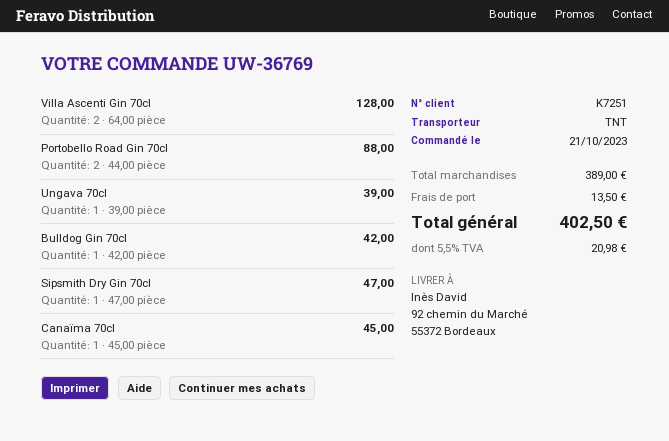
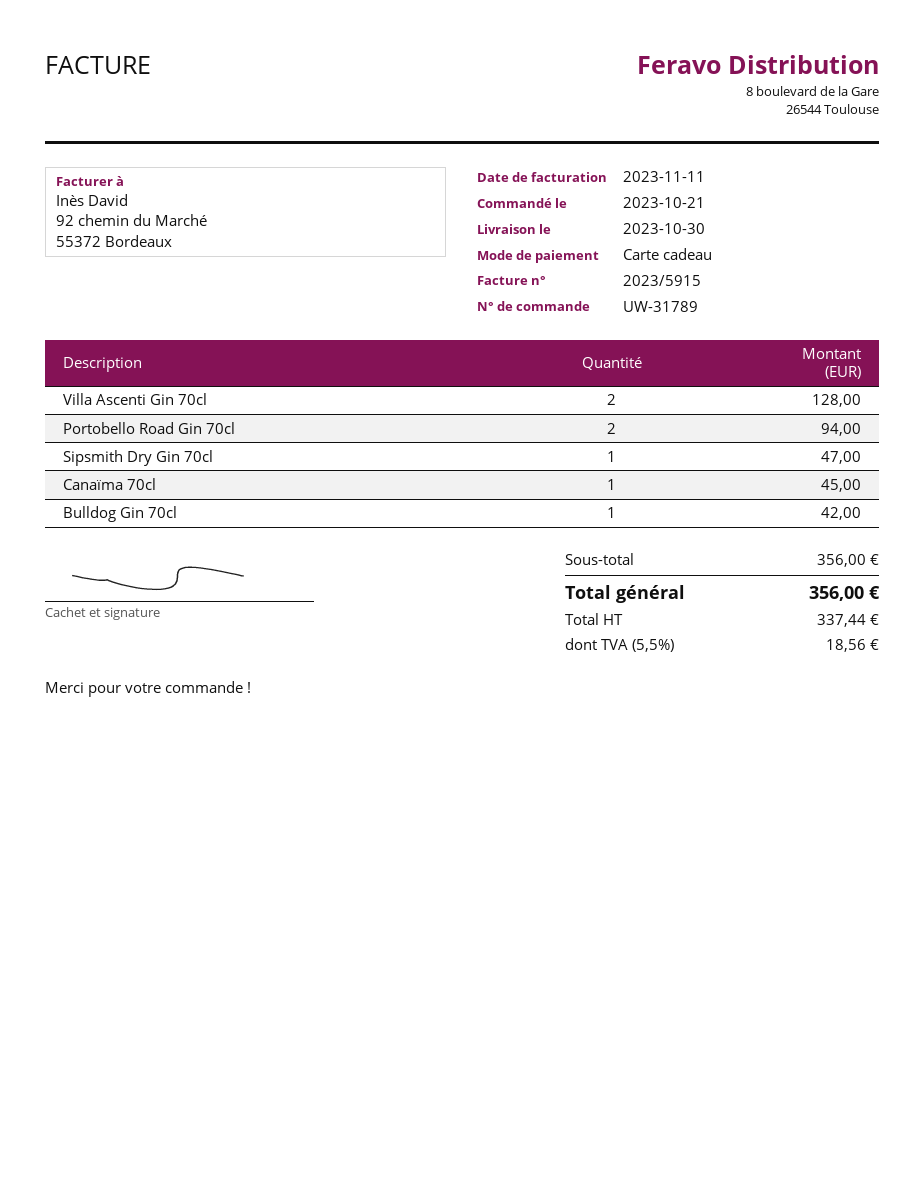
order number: UW-36769 -> UW-31789
Portobello Road Gin 70cl: 2 for 88.00 -> 2 for 94.00
Ungava 70cl: 1 for 39.00 -> none
subtotal: 389.00 -> 356.00
shipping: 13.50 -> none
tax: 5.5% = 20.98 -> 5.5% = 18.56
total: 402.50 -> 356.00

